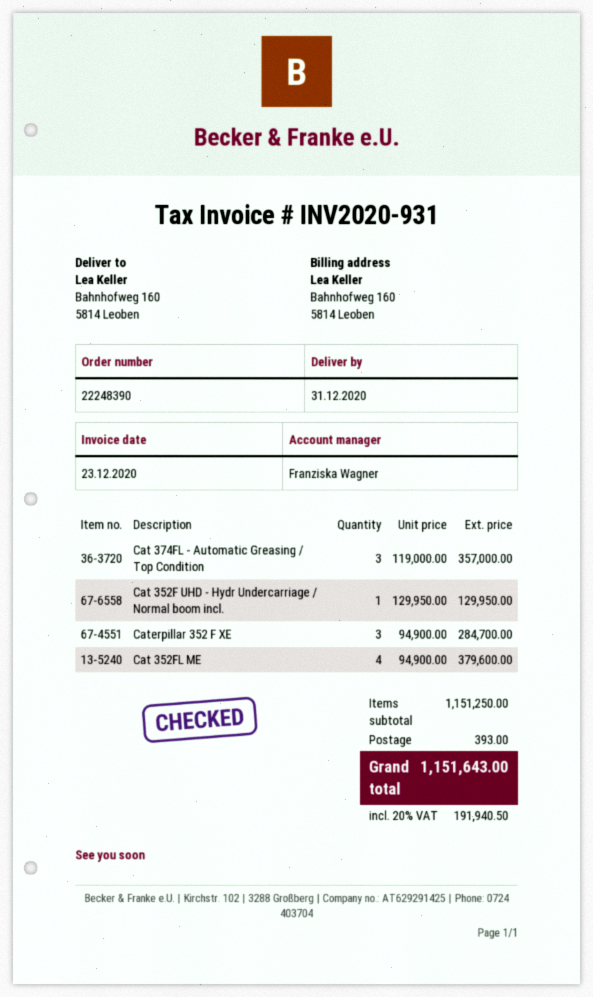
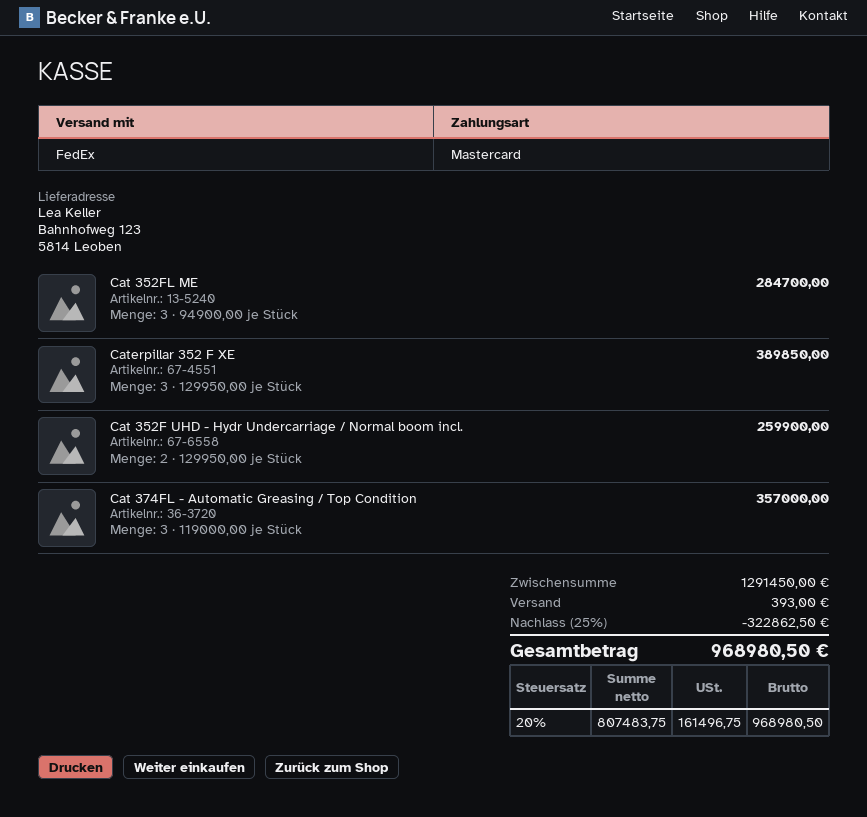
ship to: Bahnhofweg 160, 5814 Leoben -> Bahnhofweg 123, 5814 Leoben
Cat 352F UHD - Hydr Undercarriage / Normal boom incl.: 1 x 129950.00 = 129950.00 -> 2 x 129950.00 = 259900.00
Caterpillar 352 F XE: 3 x 94900.00 = 284700.00 -> 3 x 129950.00 = 389850.00
Cat 352FL ME: 4 x 94900.00 = 379600.00 -> 3 x 94900.00 = 284700.00
subtotal: 1151250.00 -> 1291450.00
discount: none -> 25% = 322862.50
tax: 20% = 191940.50 -> 20% = 161496.75
total: 1151643.00 -> 968980.50

